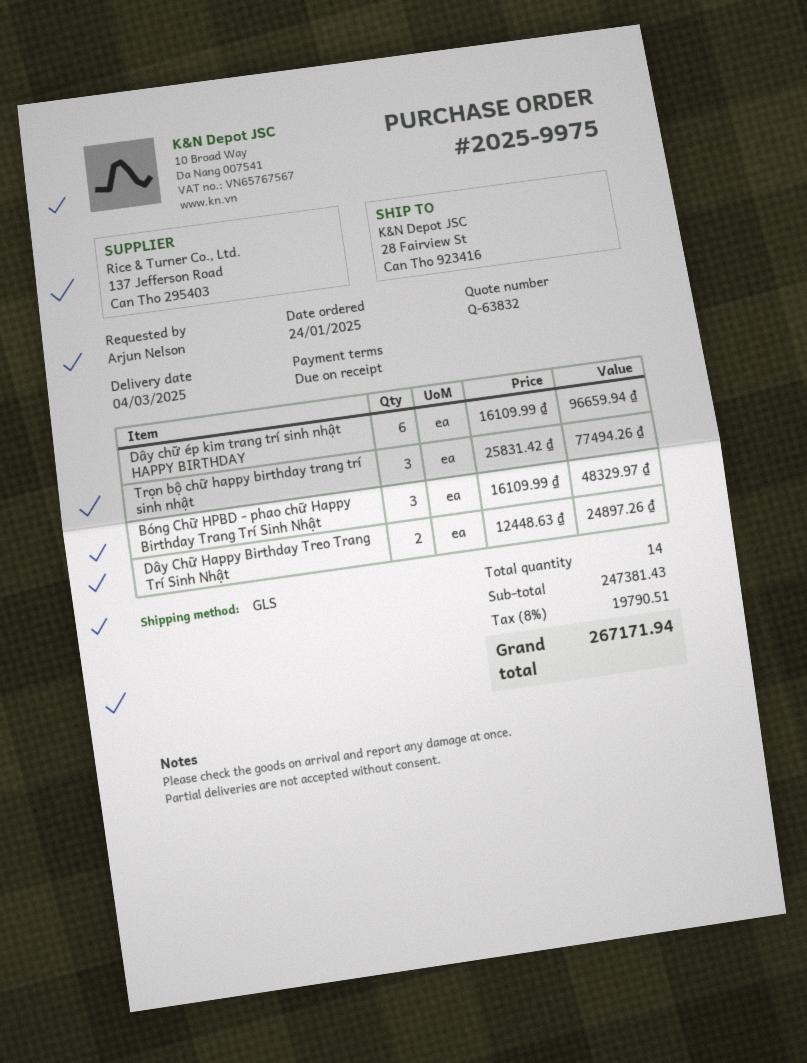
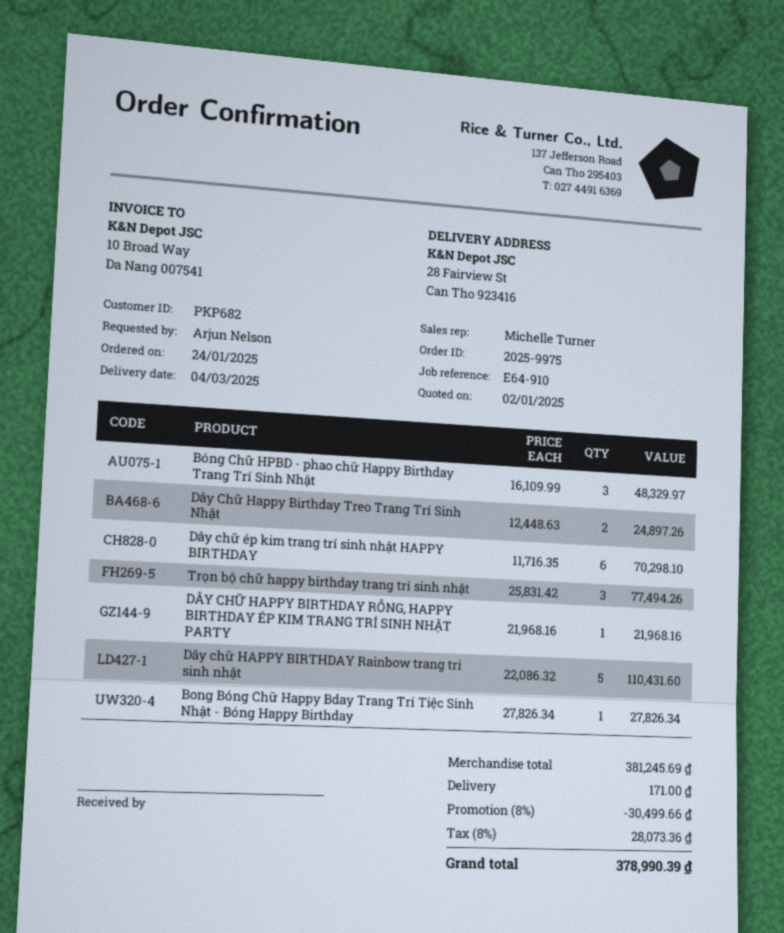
Dây chữ ép kim trang trí sinh nhật HAPPY BIRTHDAY: 6 x 16109.99 = 96659.94 -> 6 x 11716.35 = 70298.10
DÂY CHỮ HAPPY BIRTHDAY RỖNG, HAPPY BIRTHDAY ÉP KIM TRANG TRÍ SINH NHẬT PARTY: none -> 1 x 21968.16 = 21968.16
Dây chữ HAPPY BIRTHDAY Rainbow trang trí sinh nhật: none -> 5 x 22086.32 = 110431.60
Bong Bóng Chữ Happy Bday Trang Trí Tiệc Sinh Nhật - Bóng Happy Birthday: none -> 1 x 27826.34 = 27826.34
subtotal: 247381.43 -> 381245.69
discount: none -> 8% = 30499.66
shipping: none -> 171.00
tax: 8% = 19790.51 -> 8% = 28073.36
total: 267171.94 -> 378990.39

